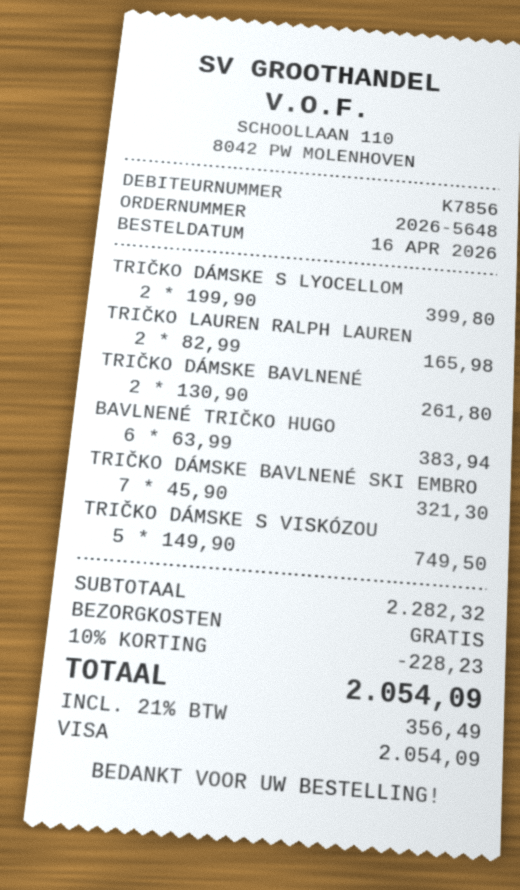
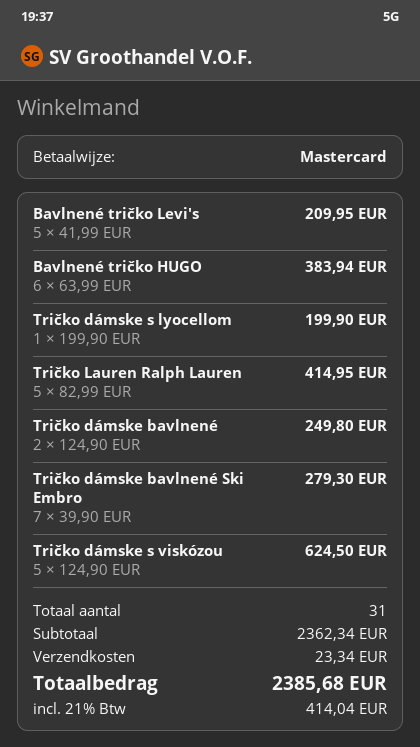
payment method: Visa -> Mastercard
TRIČKO DÁMSKE S LYOCELLOM: 2 x 199.90 = 399.80 -> 1 x 199.90 = 199.90
TRIČKO LAUREN RALPH LAUREN: 2 x 82.99 = 165.98 -> 5 x 82.99 = 414.95
TRIČKO DÁMSKE BAVLNENÉ: 2 x 130.90 = 261.80 -> 2 x 124.90 = 249.80
TRIČKO DÁMSKE BAVLNENÉ SKI EMBRO: 7 x 45.90 = 321.30 -> 7 x 39.90 = 279.30
TRIČKO DÁMSKE S VISKÓZOU: 5 x 149.90 = 749.50 -> 5 x 124.90 = 624.50
Bavlnené tričko Levi's: none -> 5 x 41.99 = 209.95
subtotal: 2282.32 -> 2362.34
discount: 10% = 228.23 -> none
shipping: 0.00 -> 23.34
tax: 21% = 356.49 -> 21% = 414.04
total: 2054.09 -> 2385.68

